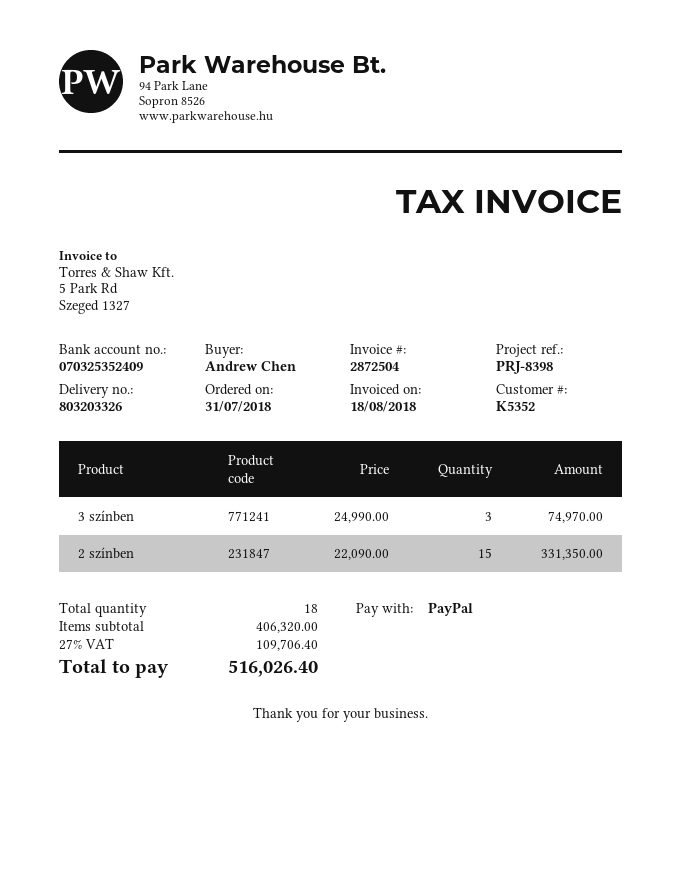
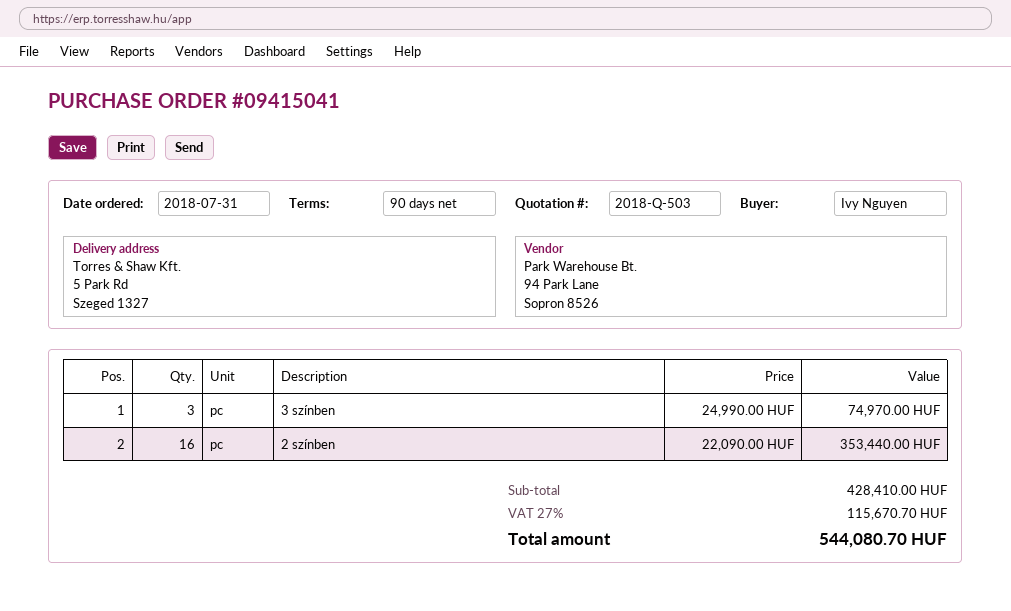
ordered by: Andrew Chen -> Ivy Nguyen
2 színben: 15 x 22090.00 = 331350.00 -> 16 x 22090.00 = 353440.00
subtotal: 406320.00 -> 428410.00
tax: 27% = 109706.40 -> 27% = 115670.70
total: 516026.40 -> 544080.70

